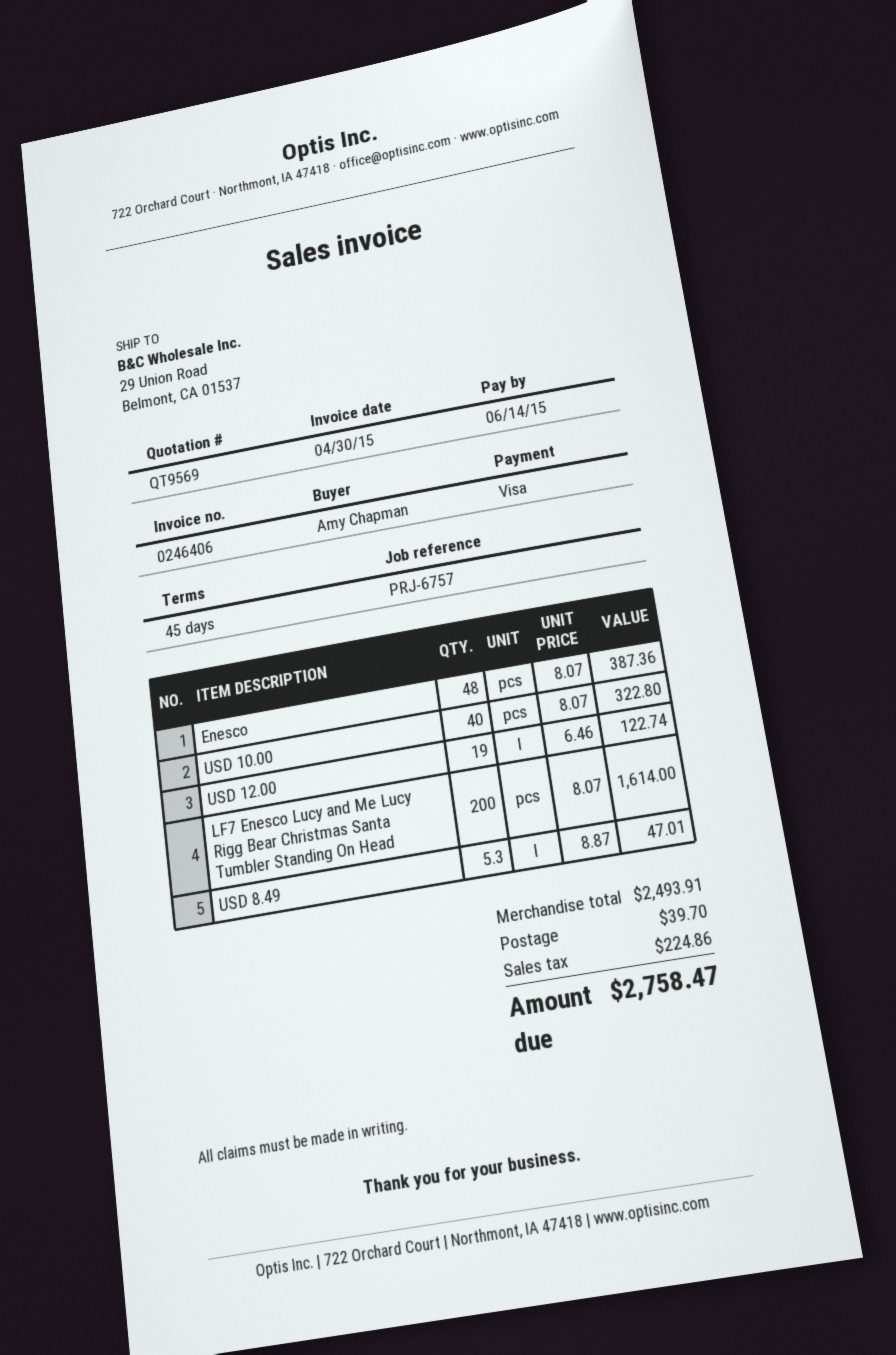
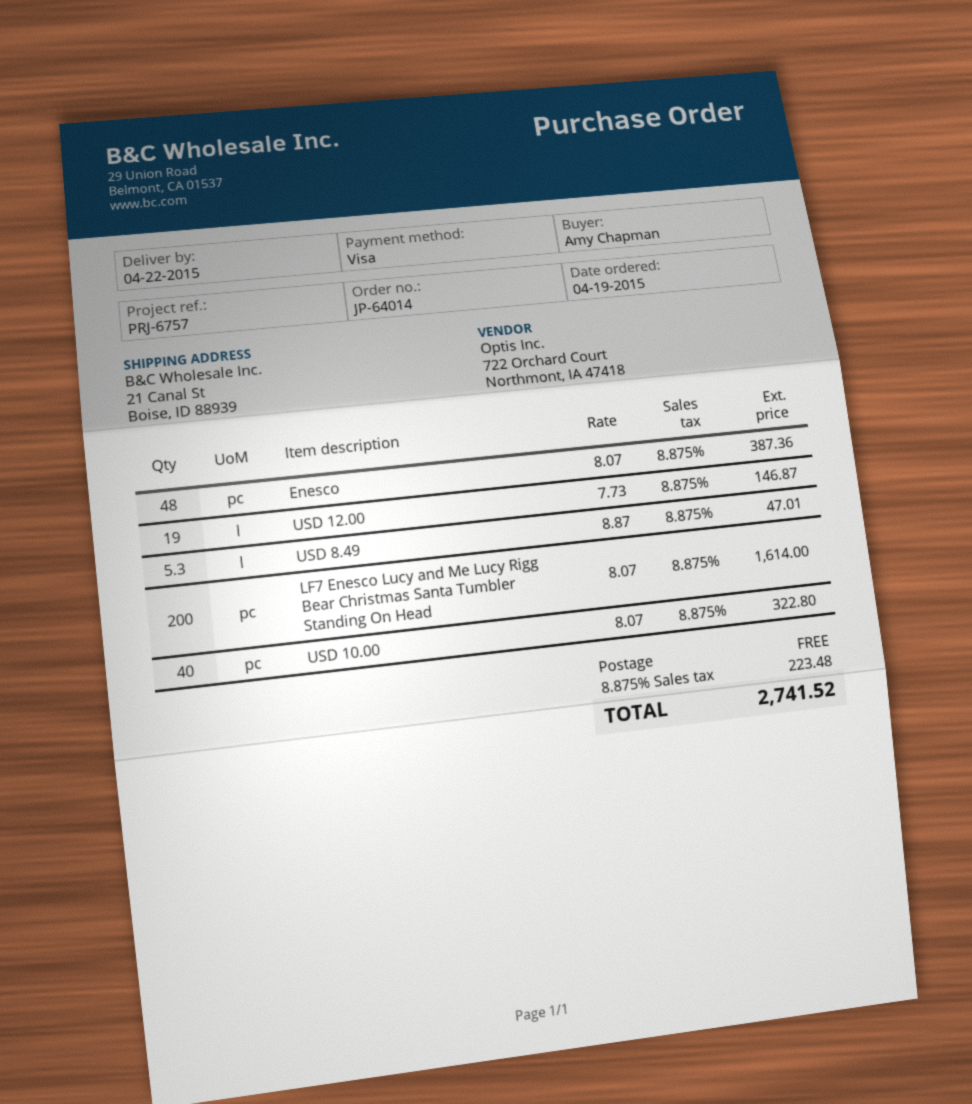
ship to: 29 Union Road, Belmont, CA 01537 -> 21 Canal St, Boise, ID 88939
USD 12.00: 19 x 6.46 = 122.74 -> 19 x 7.73 = 146.87
shipping: 39.70 -> 0.00
tax: 224.86 -> 223.48
total: 2758.47 -> 2741.52

